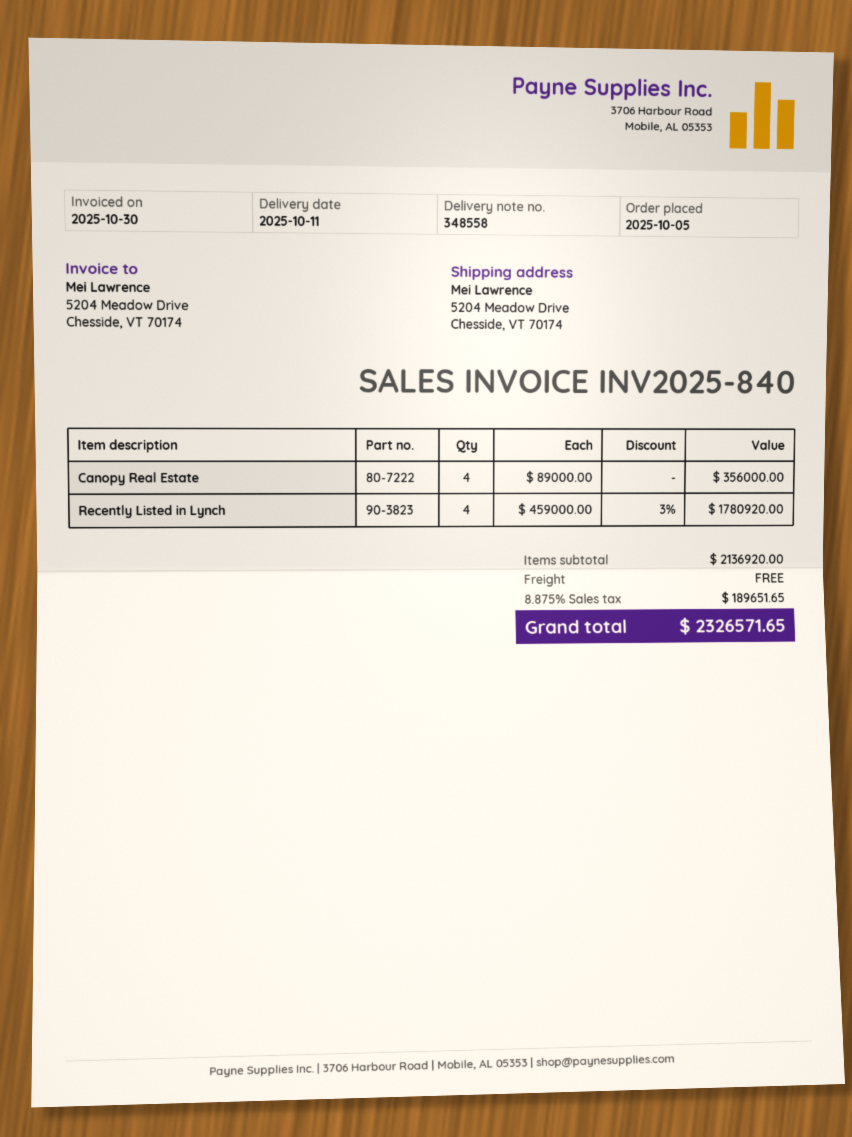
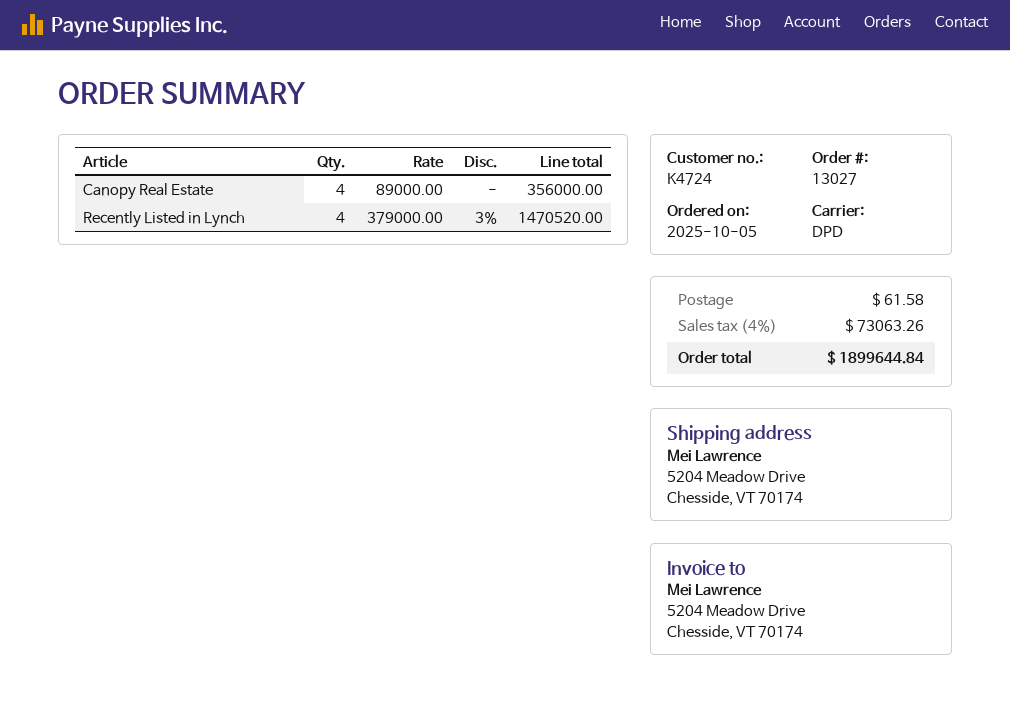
Recently Listed in Lynch: 4 x 459000.00 - 3% = 1780920.00 -> 4 x 379000.00 - 3% = 1470520.00
shipping: 0.00 -> 61.58
tax: 8.875% = 189651.65 -> 4% = 73063.26
total: 2326571.65 -> 1899644.84

